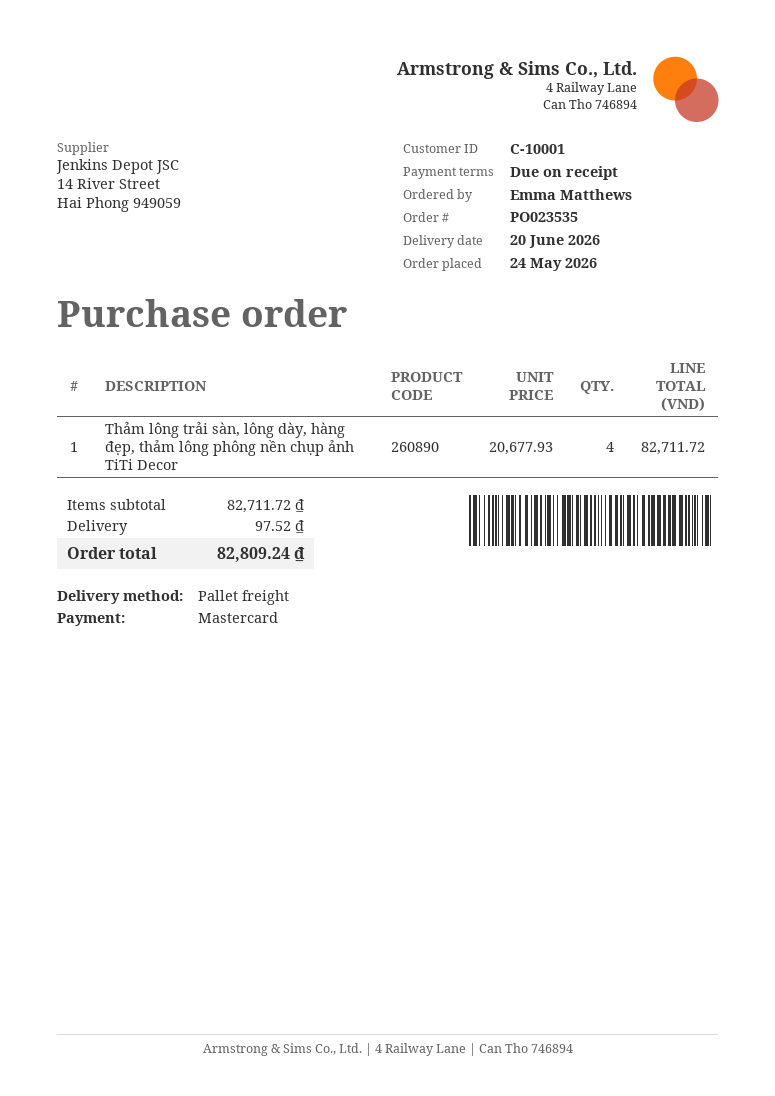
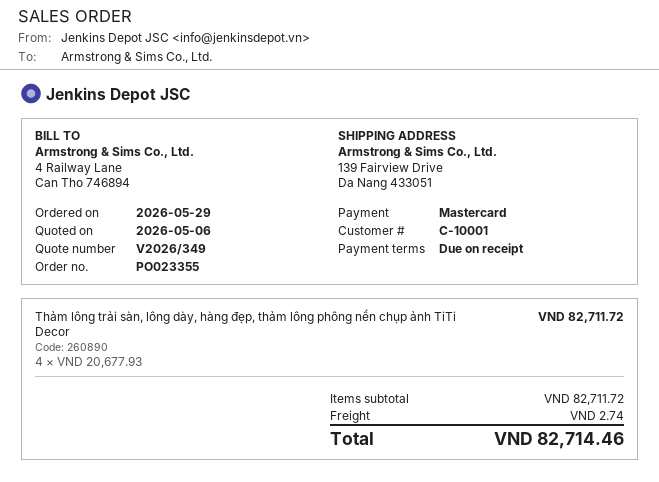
order number: PO023535 -> PO023355
order date: 2026-05-24 -> 2026-05-29
shipping: 97.52 -> 2.74
total: 82809.24 -> 82714.46

